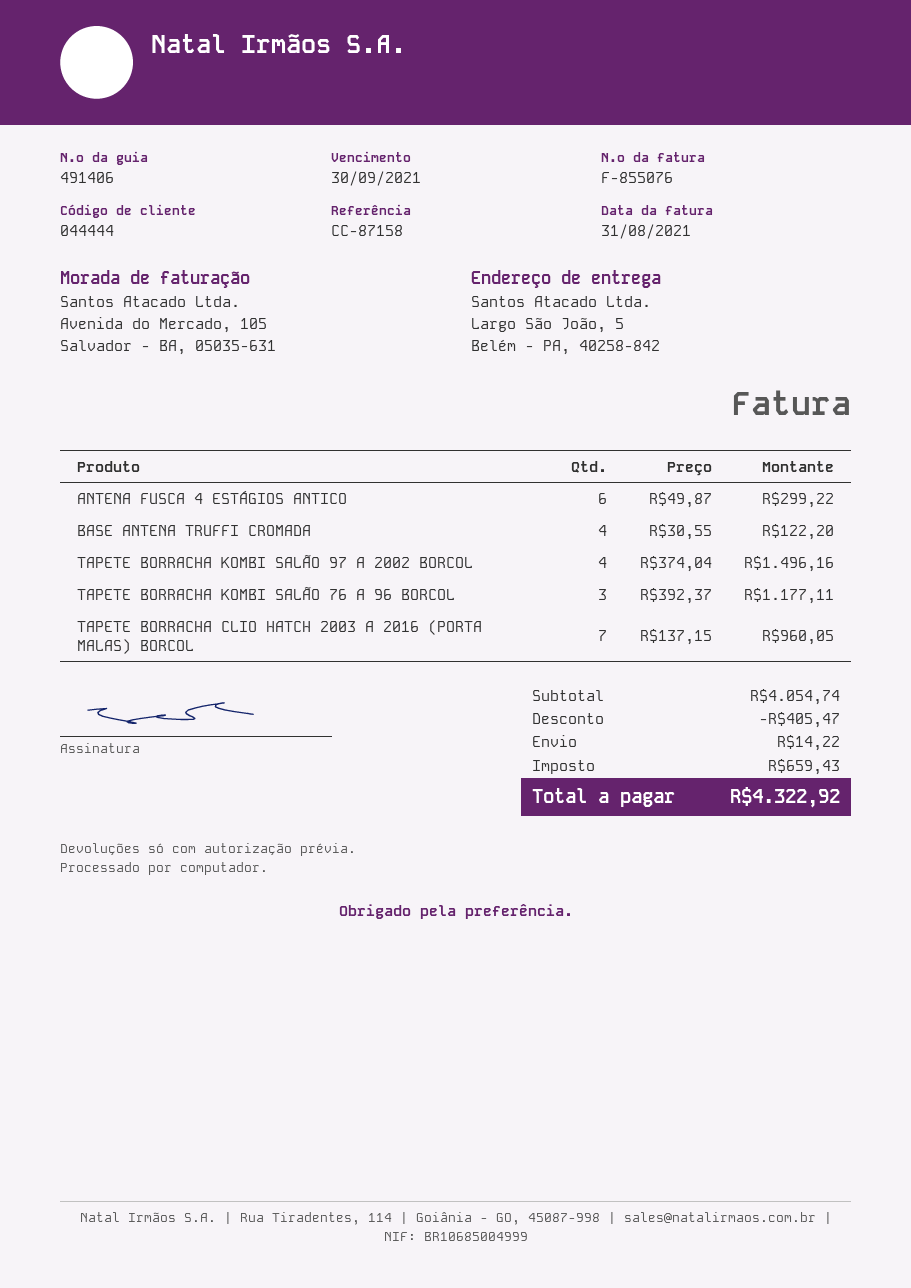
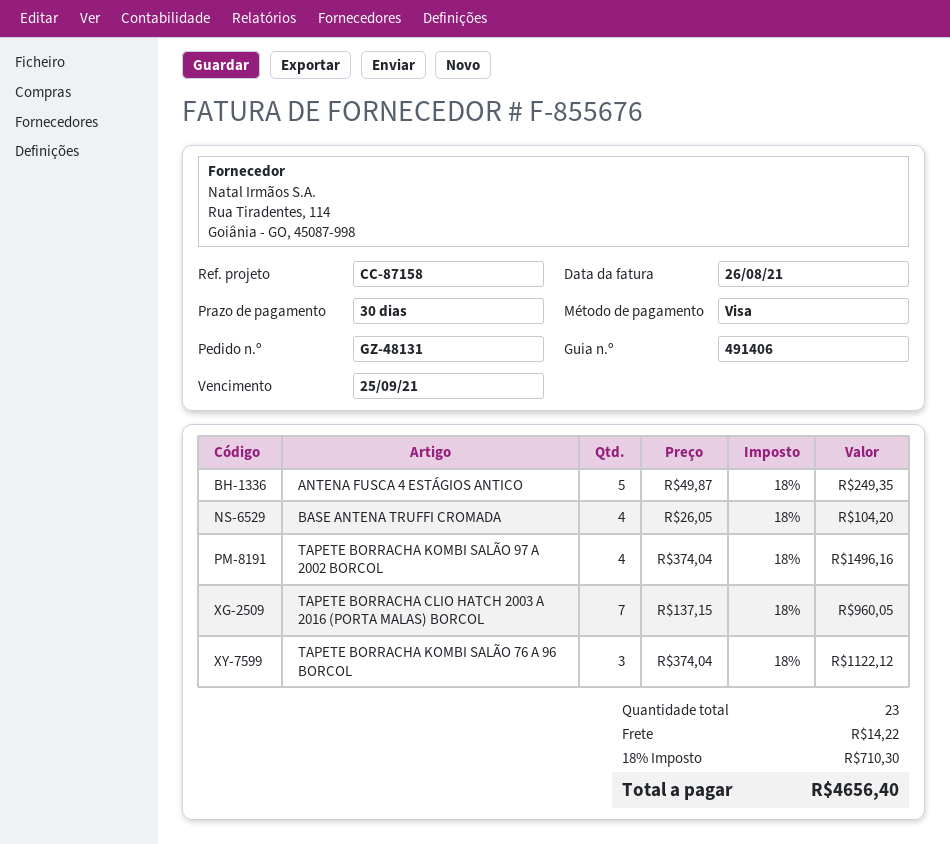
invoice number: F-855076 -> F-855676
invoice date: 2021-08-31 -> 2021-08-26
due date: 2021-09-30 -> 2021-09-25
ANTENA FUSCA 4 ESTÁGIOS ANTICO: 6 x 49.87 = 299.22 -> 5 x 49.87 = 249.35
BASE ANTENA TRUFFI CROMADA: 4 x 30.55 = 122.20 -> 4 x 26.05 = 104.20
TAPETE BORRACHA KOMBI SALÃO 76 A 96 BORCOL: 3 x 392.37 = 1177.11 -> 3 x 374.04 = 1122.12
discount: 405.47 -> none
tax: 659.43 -> 710.30
total: 4322.92 -> 4656.40

